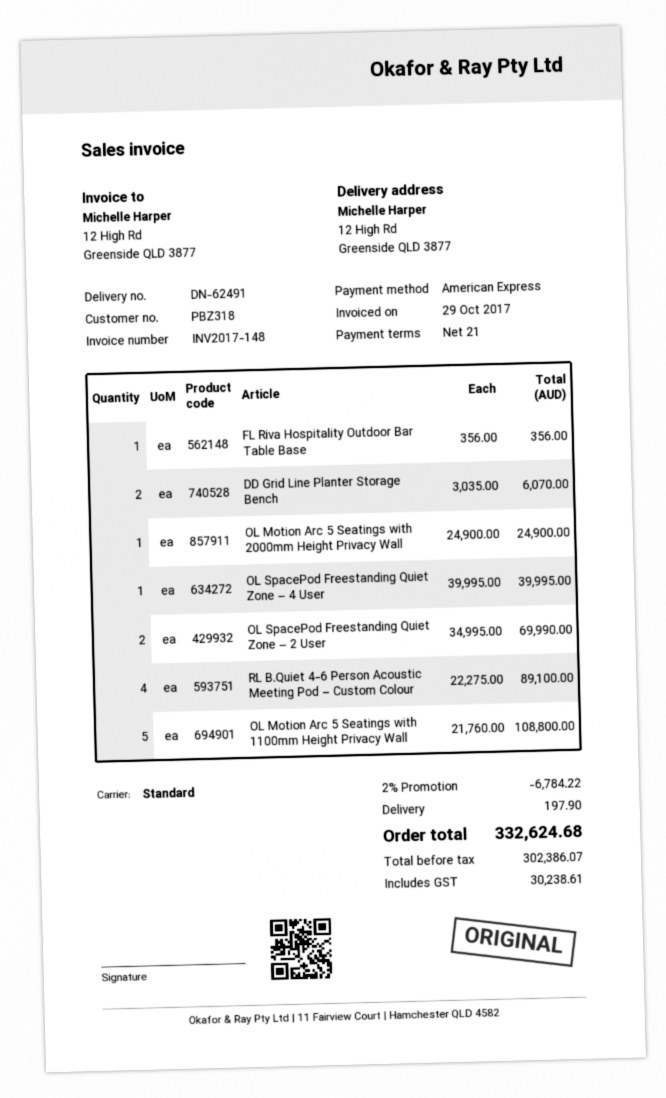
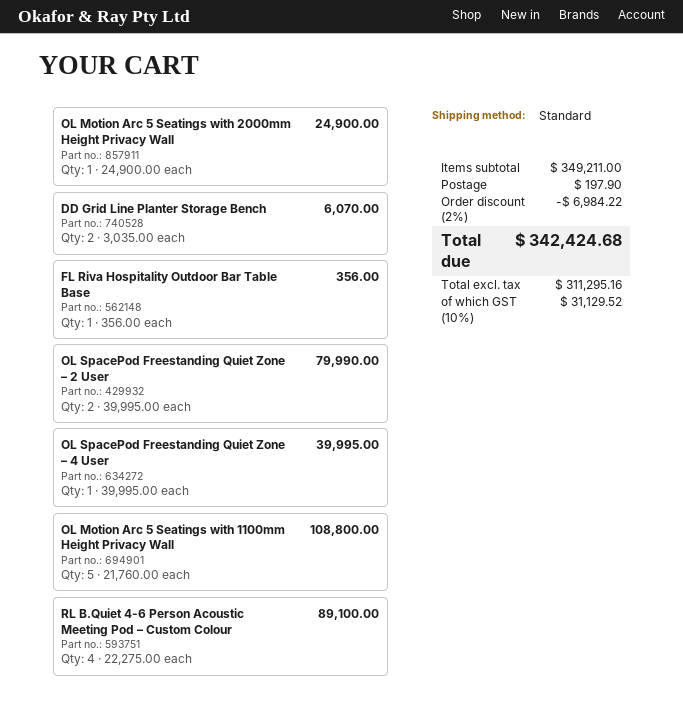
OL SpacePod Freestanding Quiet Zone – 2 User: 2 x 34995.00 = 69990.00 -> 2 x 39995.00 = 79990.00
discount: 2% = 6784.22 -> 2% = 6984.22
net: 302386.07 -> 311295.16
tax: 30238.61 -> 31129.52
total: 332624.68 -> 342424.68

